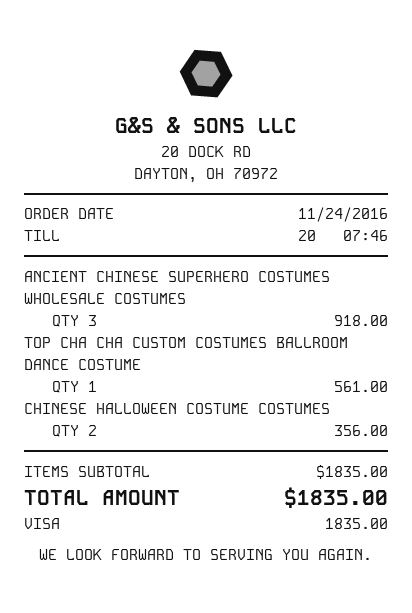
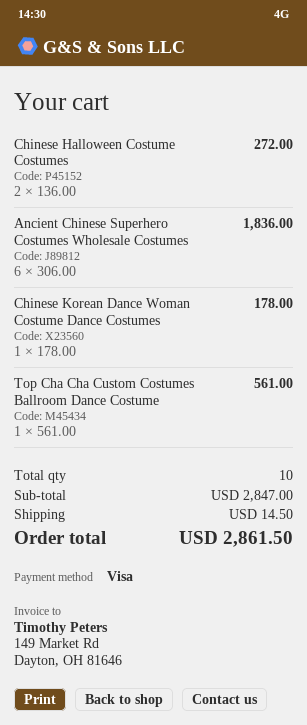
ANCIENT CHINESE SUPERHERO COSTUMES WHOLESALE COSTUMES: 3 for 918.00 -> 6 for 1836.00
CHINESE HALLOWEEN COSTUME COSTUMES: 2 for 356.00 -> 2 for 272.00
Chinese Korean Dance Woman Costume Dance Costumes: none -> 1 for 178.00
subtotal: 1835.00 -> 2847.00
shipping: none -> 14.50
total: 1835.00 -> 2861.50

